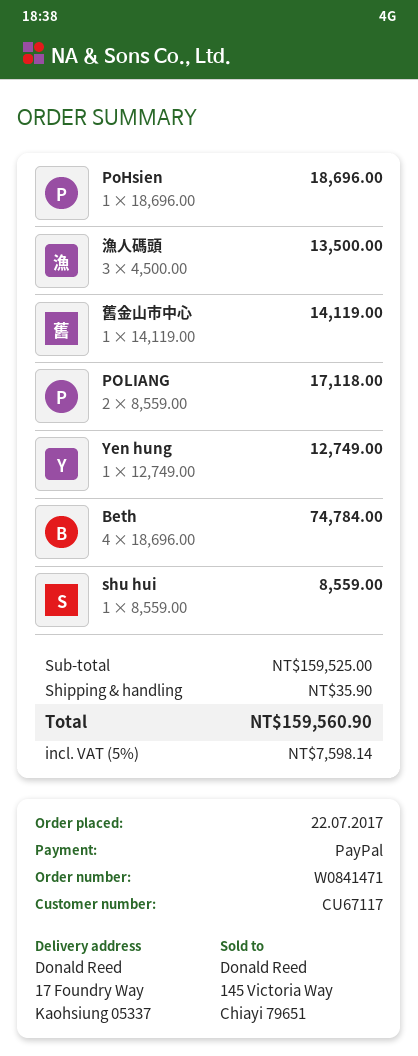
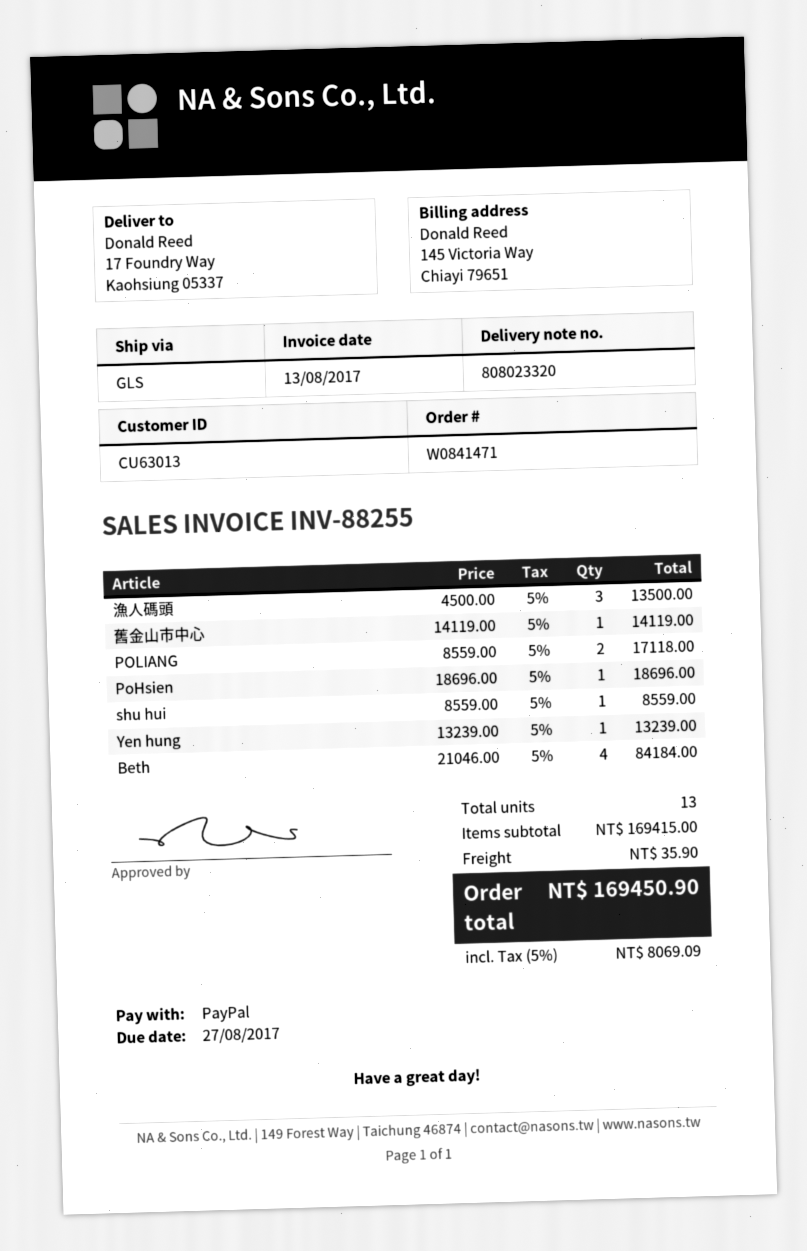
customer number: CU67117 -> CU63013
Yen hung: 1 x 12749.00 = 12749.00 -> 1 x 13239.00 = 13239.00
Beth: 4 x 18696.00 = 74784.00 -> 4 x 21046.00 = 84184.00
subtotal: 159525.00 -> 169415.00
tax: 5% = 7598.14 -> 5% = 8069.09
total: 159560.90 -> 169450.90

